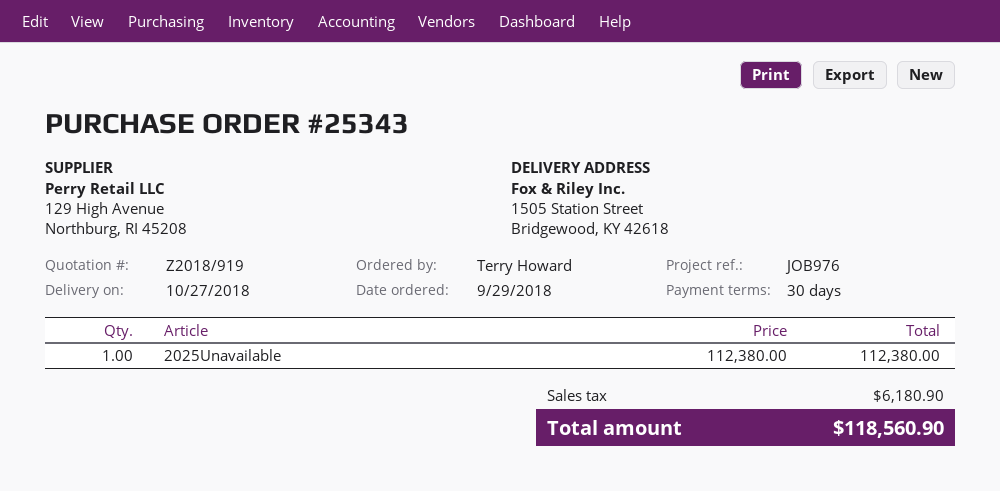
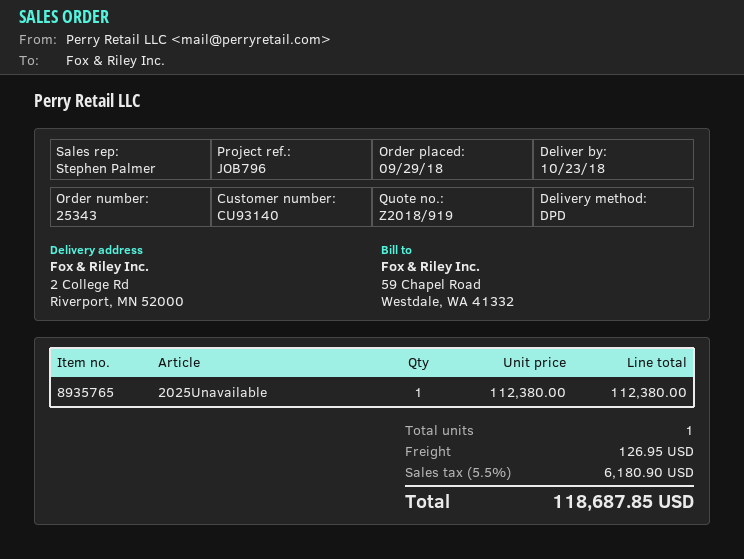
delivery date: 2018-10-27 -> 2018-10-23
reference: JOB976 -> JOB796
ship to: 1505 Station Street, Bridgewood, KY 42618 -> 2 College Rd, Riverport, MN 52000
shipping: none -> 126.95
total: 118560.90 -> 118687.85

